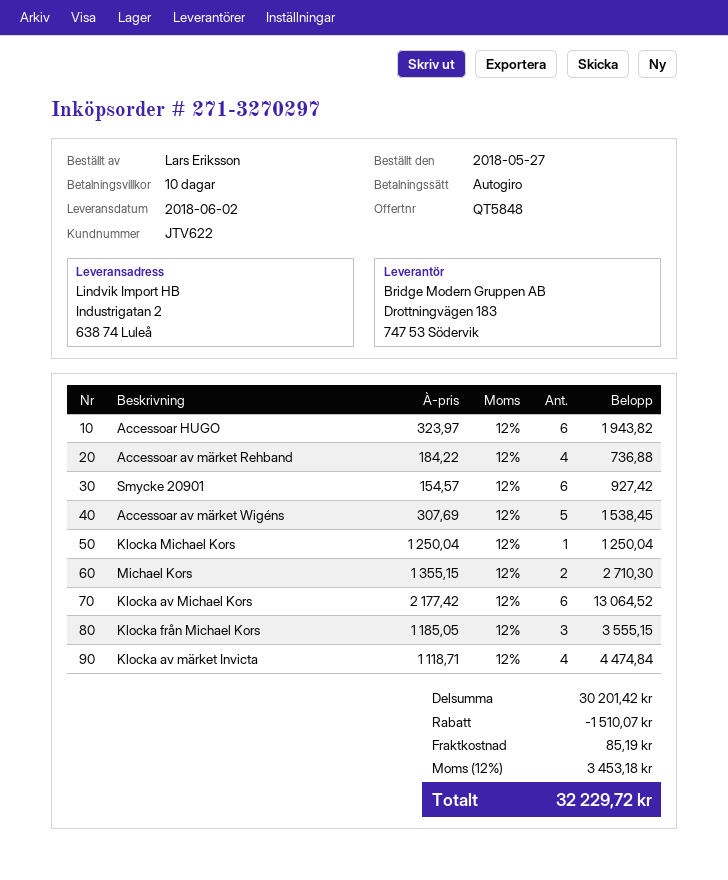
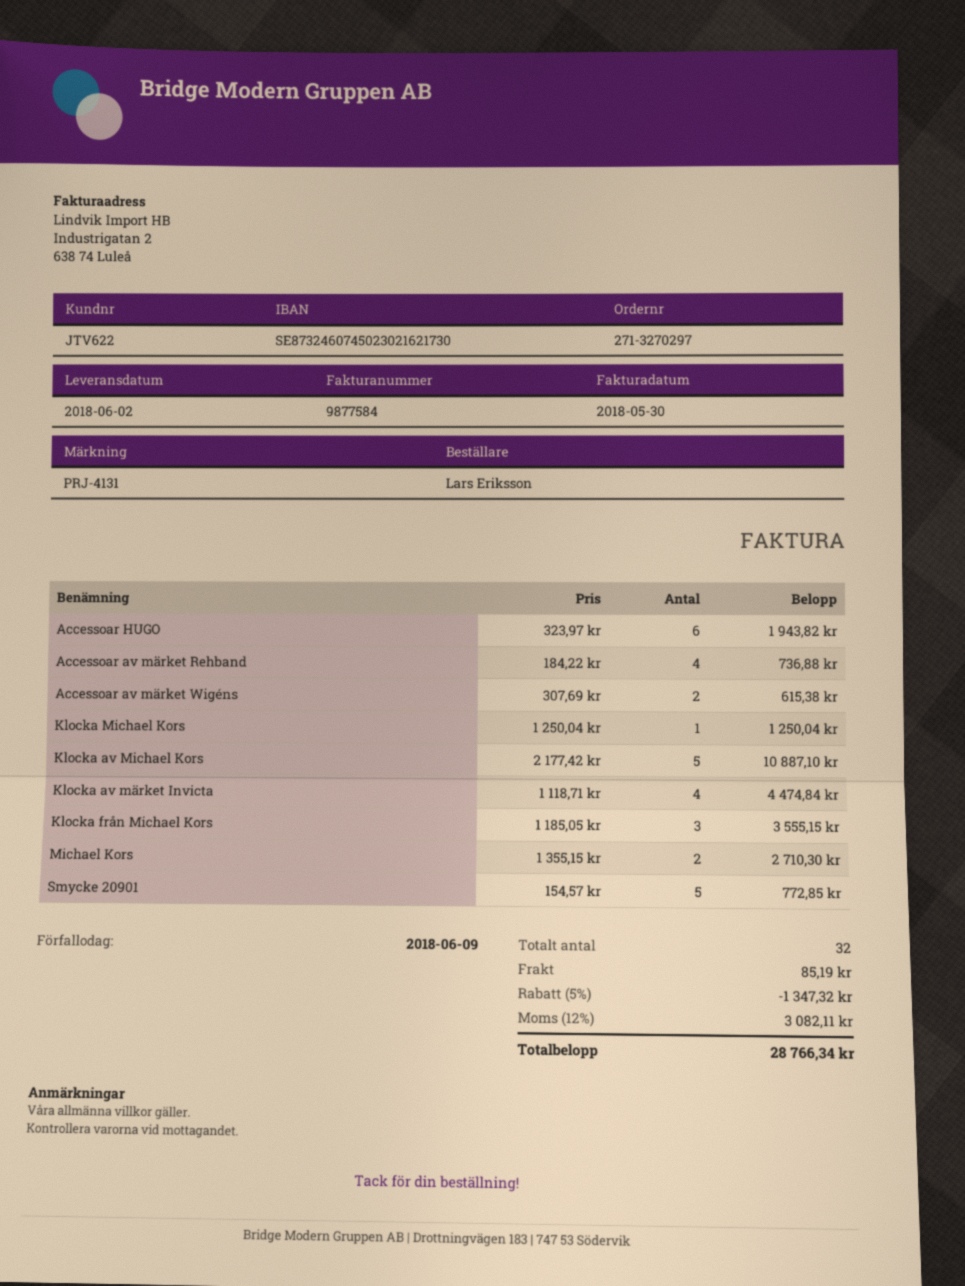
Smycke 20901: 6 x 154.57 = 927.42 -> 5 x 154.57 = 772.85
Accessoar av märket Wigéns: 5 x 307.69 = 1538.45 -> 2 x 307.69 = 615.38
Klocka av Michael Kors: 6 x 2177.42 = 13064.52 -> 5 x 2177.42 = 10887.10
discount: 1510.07 -> 1347.32
tax: 12% = 3453.18 -> 12% = 3082.11
total: 32229.72 -> 28766.34

